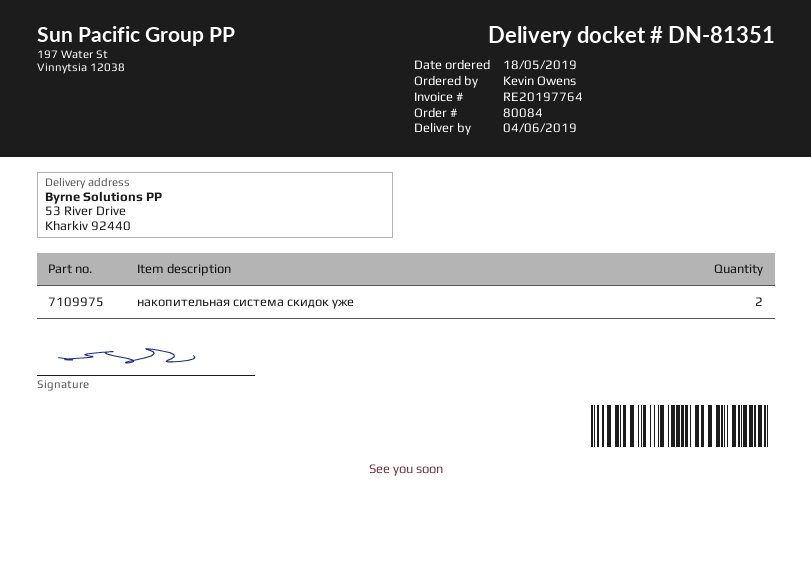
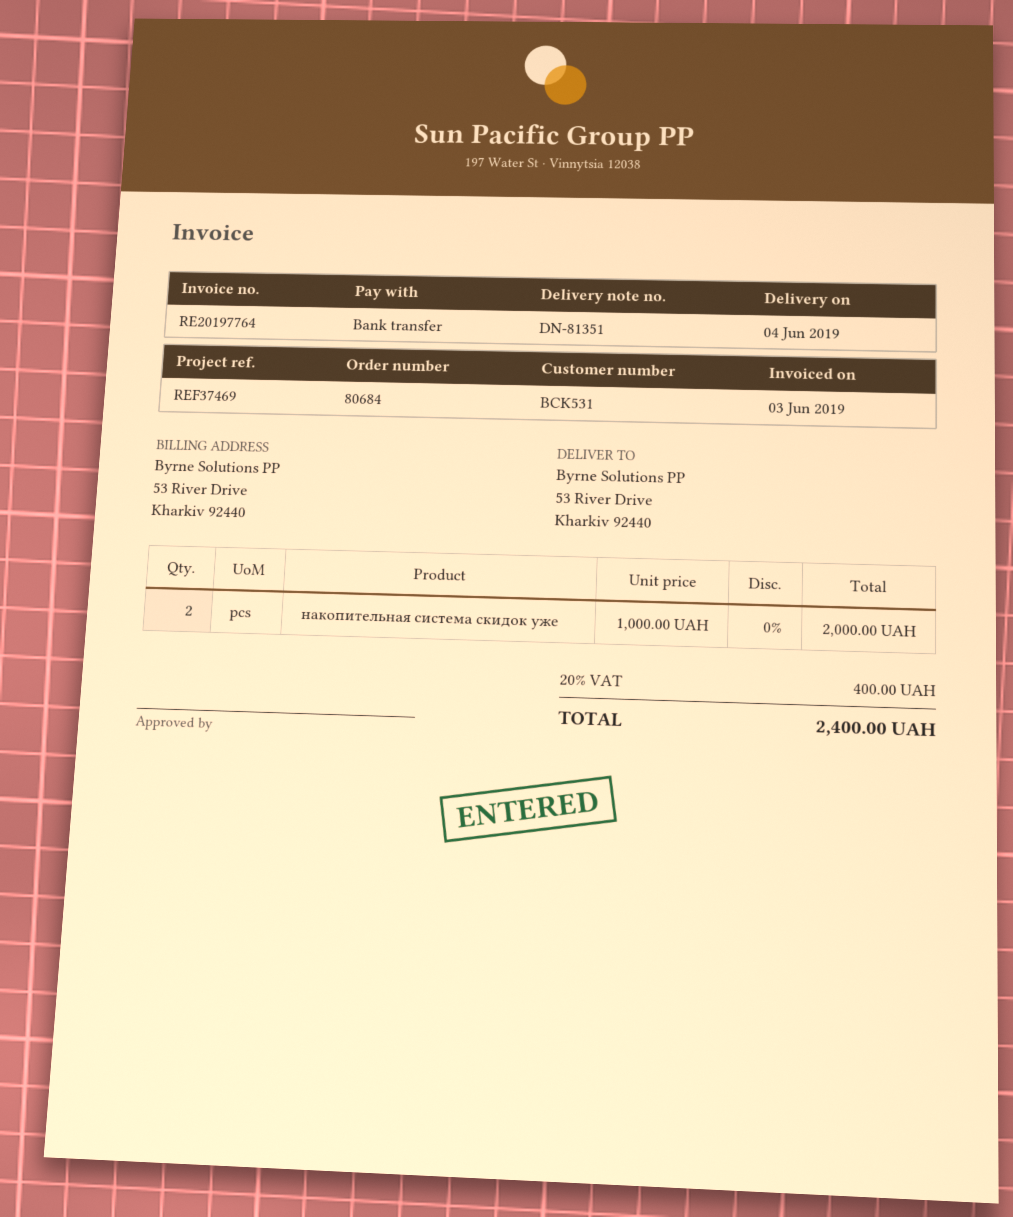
order number: 80084 -> 80684

